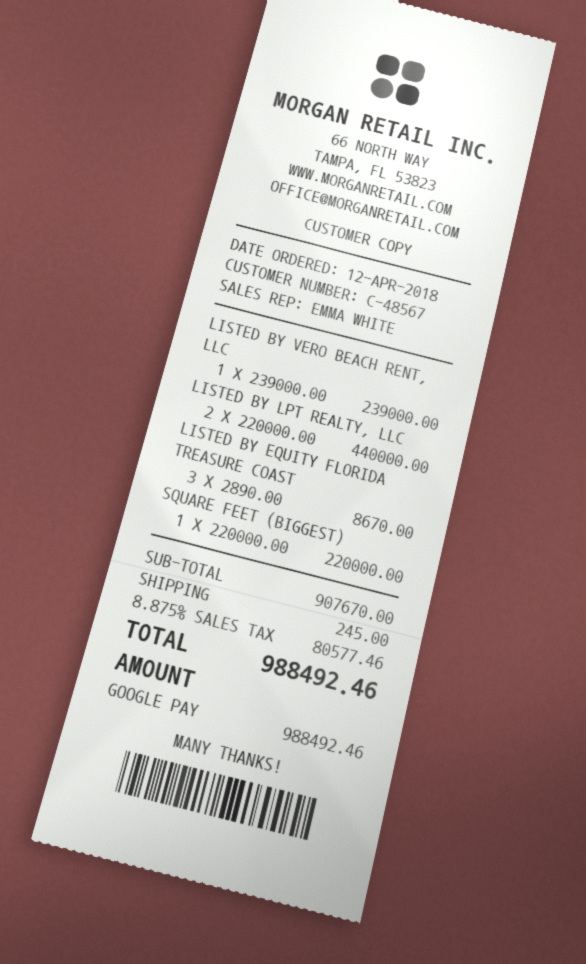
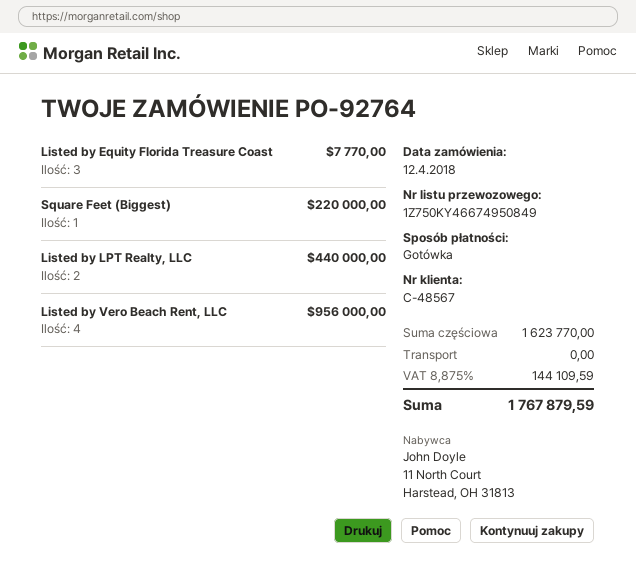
payment method: Google Pay -> cash
LISTED BY VERO BEACH RENT, LLC: 1 for 239000.00 -> 4 for 956000.00
LISTED BY EQUITY FLORIDA TREASURE COAST: 3 for 8670.00 -> 3 for 7770.00
subtotal: 907670.00 -> 1623770.00
shipping: 245.00 -> 0.00
tax: 8.875% = 80577.46 -> 8.875% = 144109.59
total: 988492.46 -> 1767879.59

